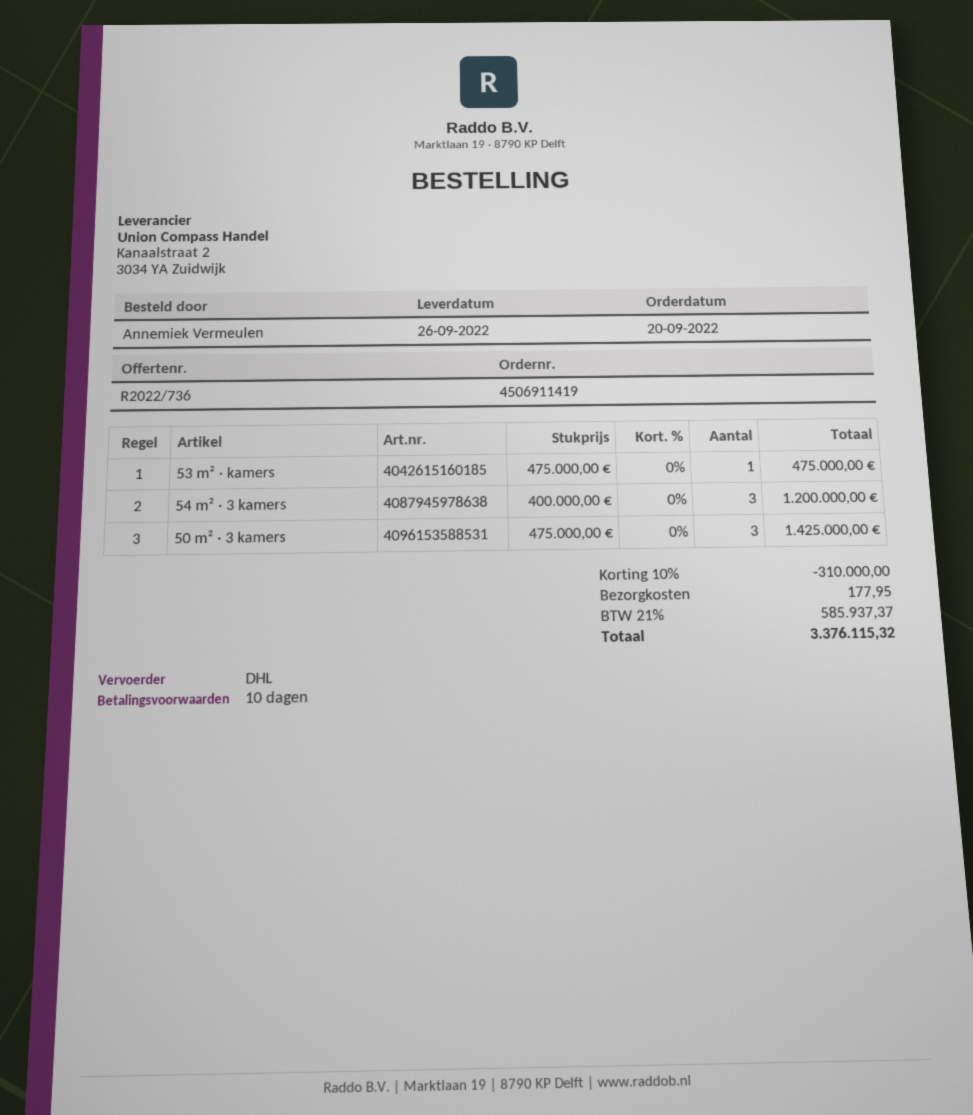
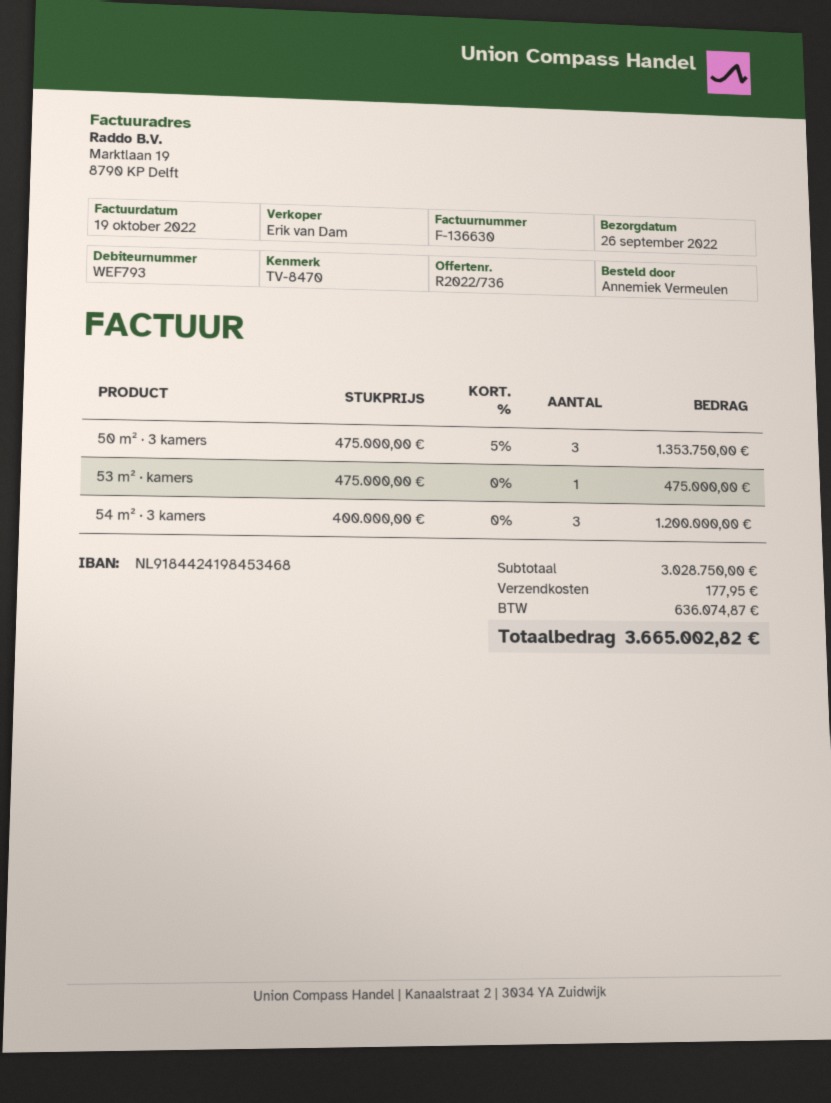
50 m² · 3 kamers: 3 x 475000.00 = 1425000.00 -> 3 x 475000.00 - 5% = 1353750.00
discount: 10% = 310000.00 -> none
tax: 585937.37 -> 636074.87
total: 3376115.32 -> 3665002.82

